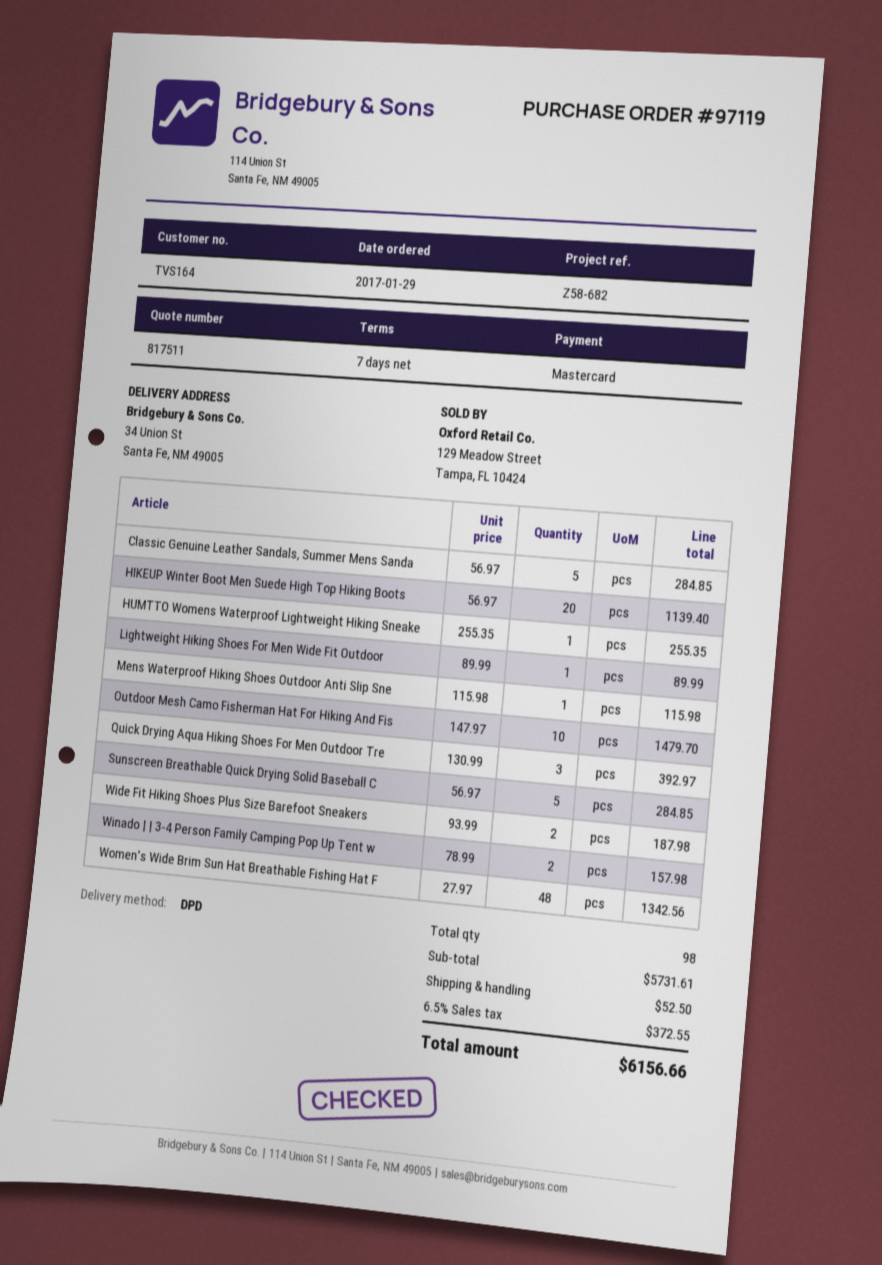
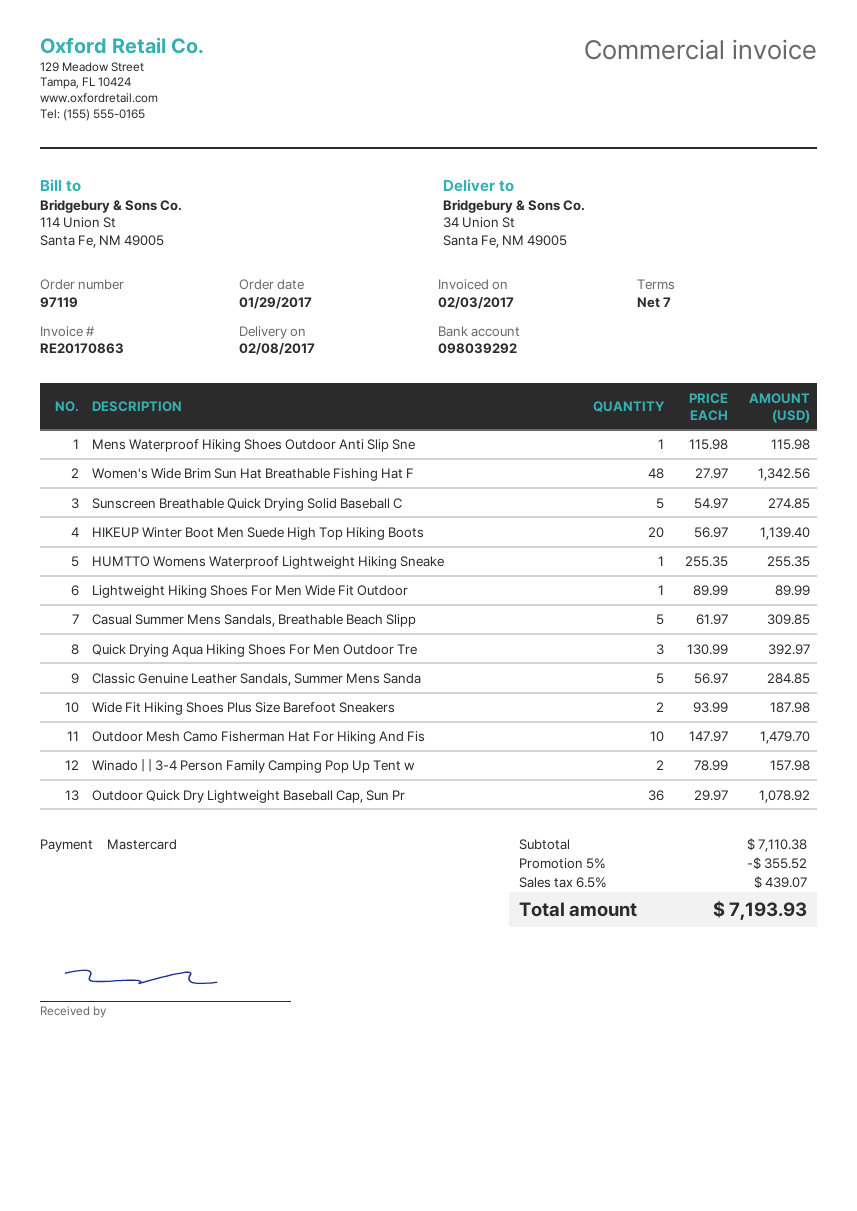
Sunscreen Breathable Quick Drying Solid Baseball C: 5 x 56.97 = 284.85 -> 5 x 54.97 = 274.85
Casual Summer Mens Sandals, Breathable Beach Slipp: none -> 5 x 61.97 = 309.85
Outdoor Quick Dry Lightweight Baseball Cap, Sun Pr: none -> 36 x 29.97 = 1078.92
subtotal: 5731.61 -> 7110.38
discount: none -> 5% = 355.52
shipping: 52.50 -> none
tax: 6.5% = 372.55 -> 6.5% = 439.07
total: 6156.66 -> 7193.93

